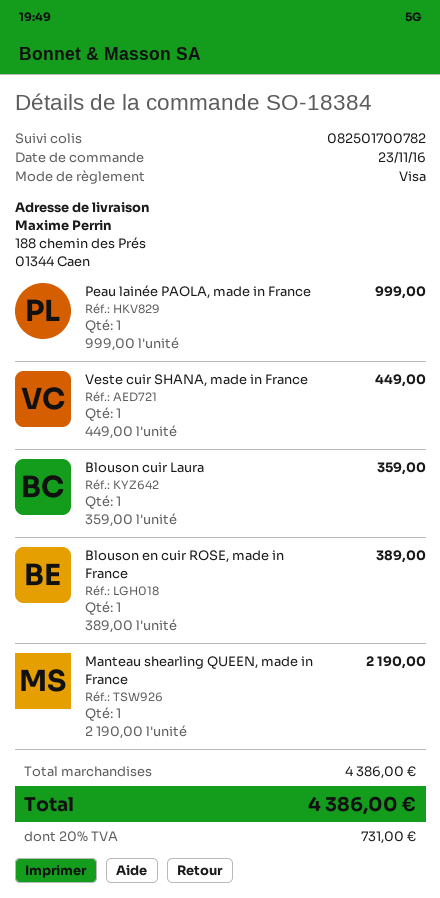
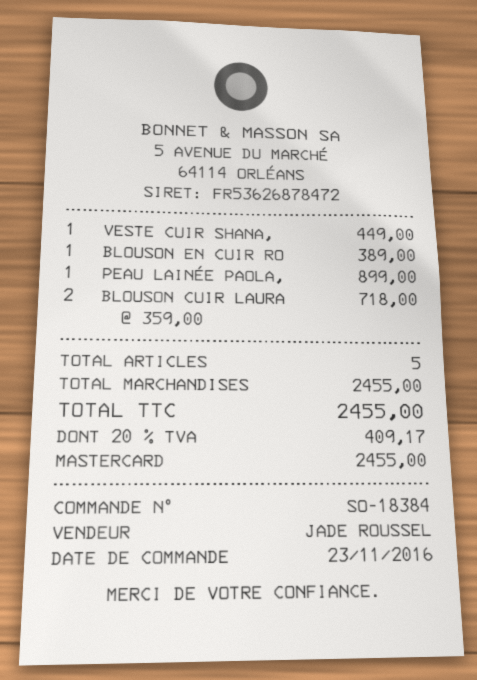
payment method: Visa -> Mastercard
Peau lainée PAOLA, made in France: 1 x 999.00 = 999.00 -> 1 x 899.00 = 899.00
Blouson cuir Laura: 1 x 359.00 = 359.00 -> 2 x 359.00 = 718.00
Manteau shearling QUEEN, made in France: 1 x 2190.00 = 2190.00 -> none
subtotal: 4386.00 -> 2455.00
tax: 20% = 731.00 -> 20% = 409.17
total: 4386.00 -> 2455.00

